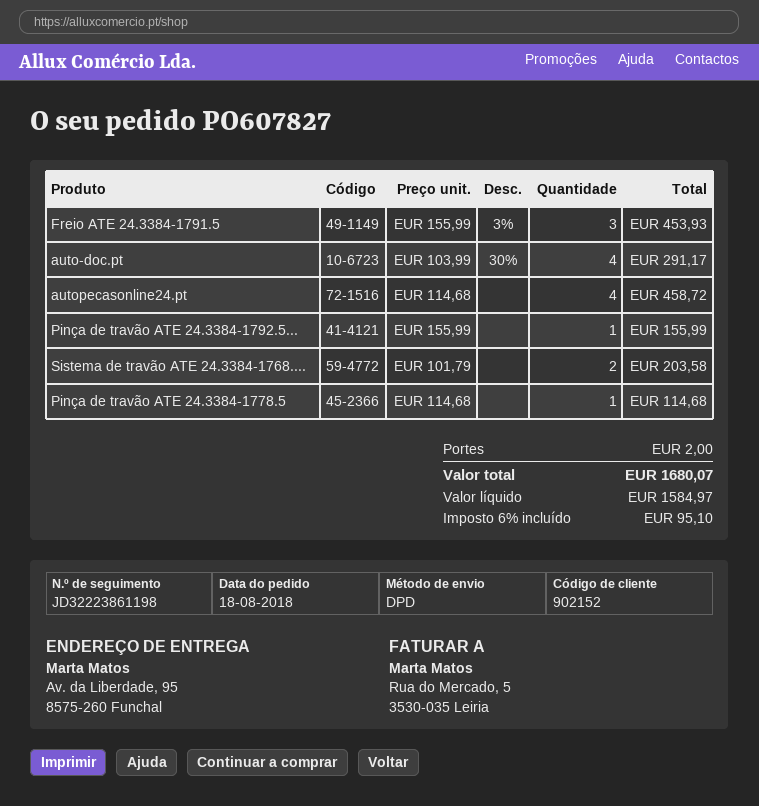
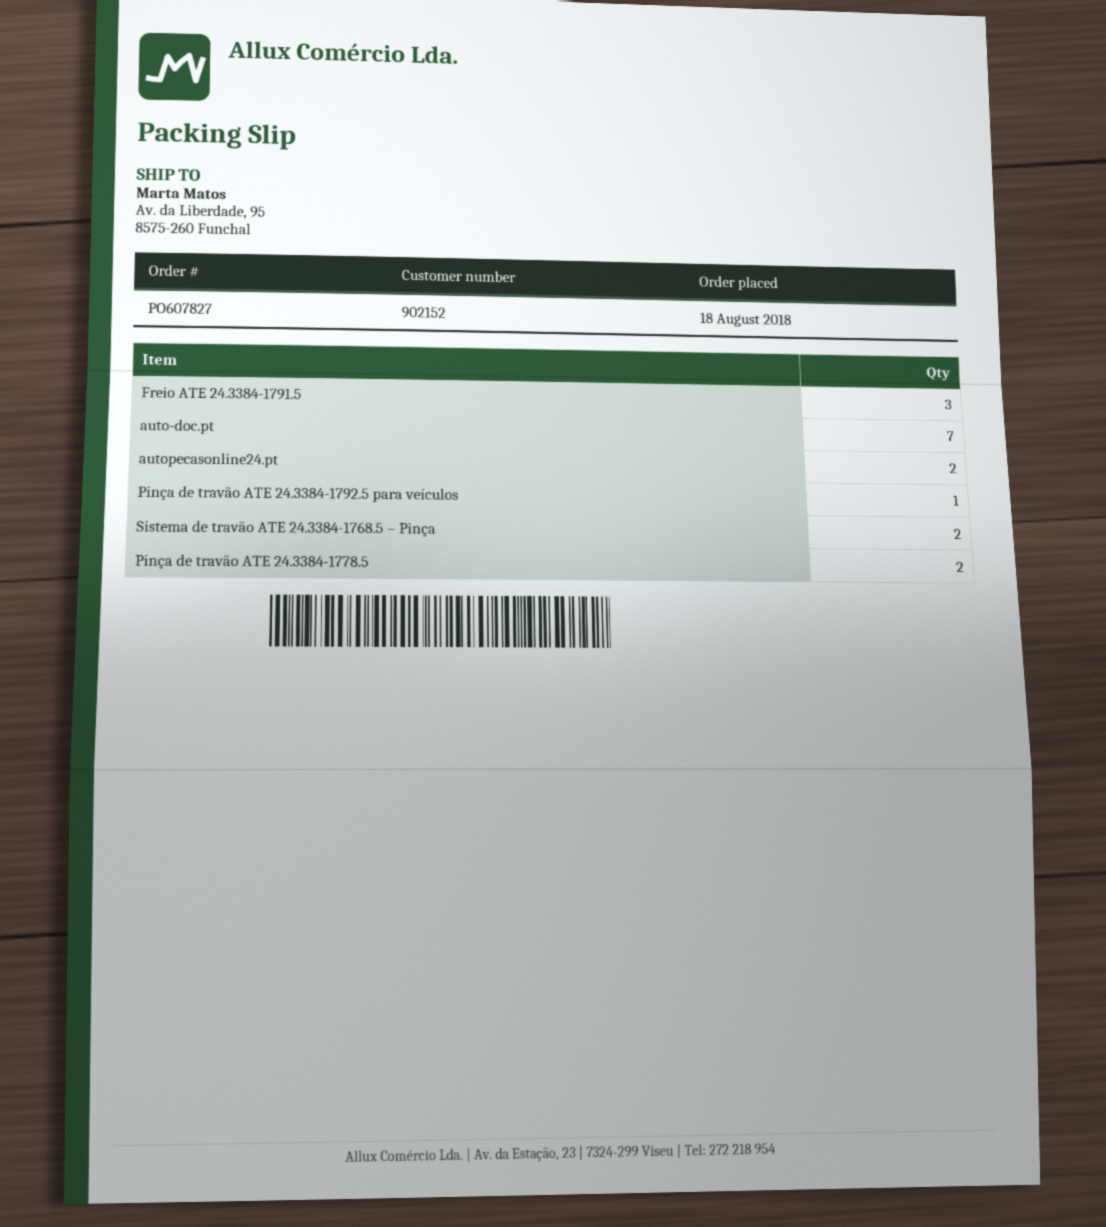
auto-doc.pt: 4 -> 7
autopecasonline24.pt: 4 -> 2
Pinça de travão ATE 24.3384-1778.5: 1 -> 2

